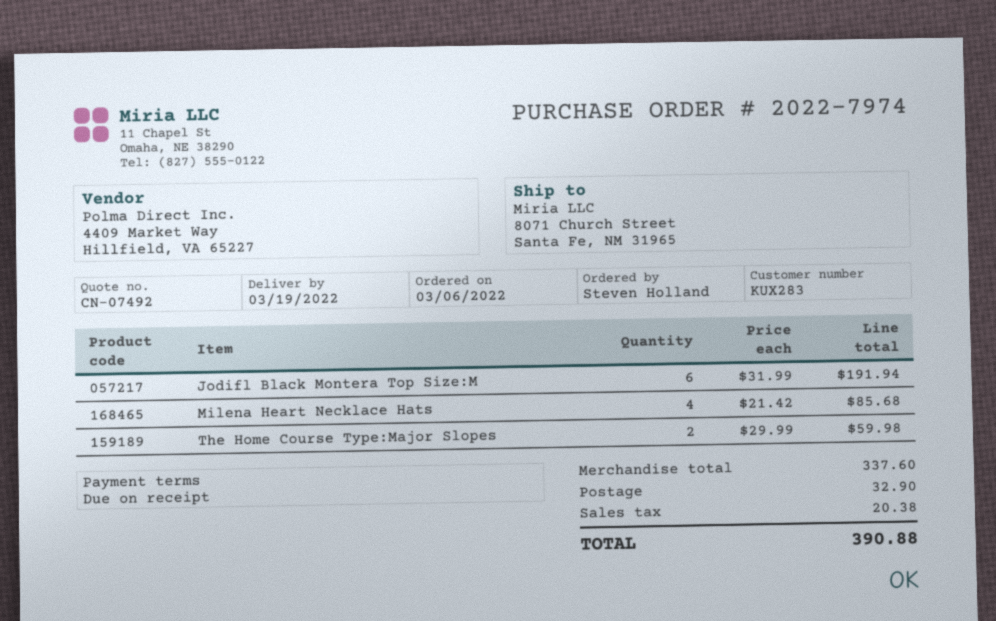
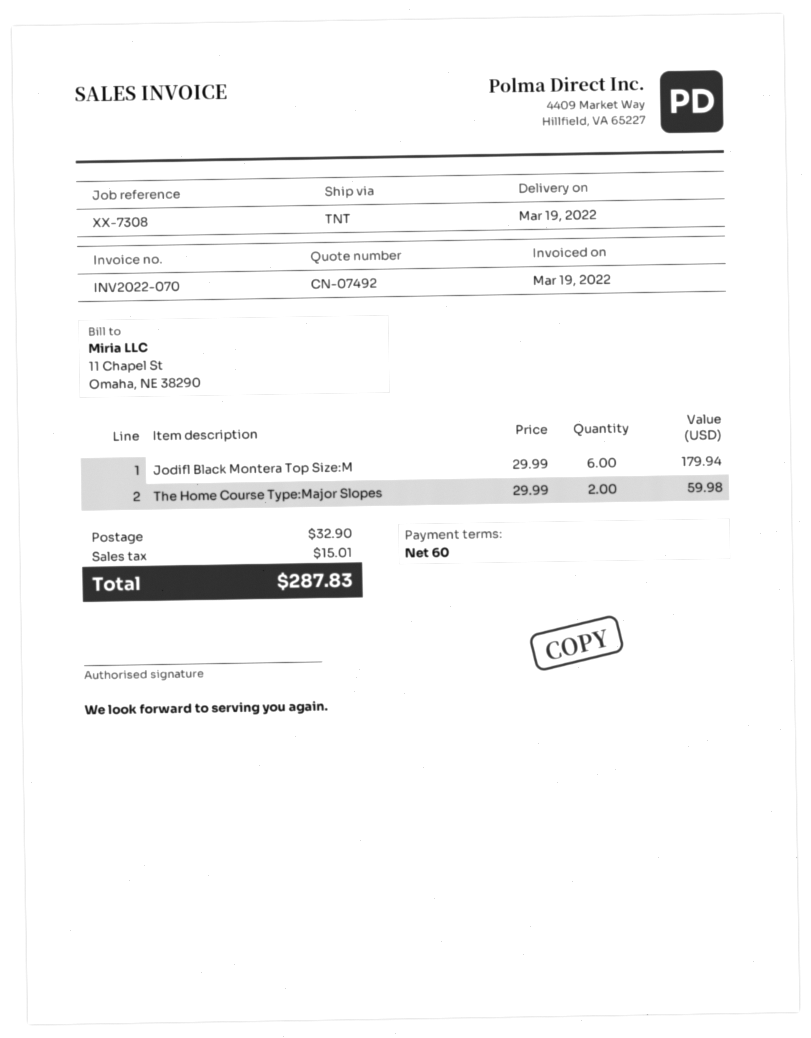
payment terms: on receipt -> 60 days
Jodifl Black Montera Top Size:M: 6 x 31.99 = 191.94 -> 6 x 29.99 = 179.94
Milena Heart Necklace Hats: 4 x 21.42 = 85.68 -> none
tax: 20.38 -> 15.01
total: 390.88 -> 287.83

